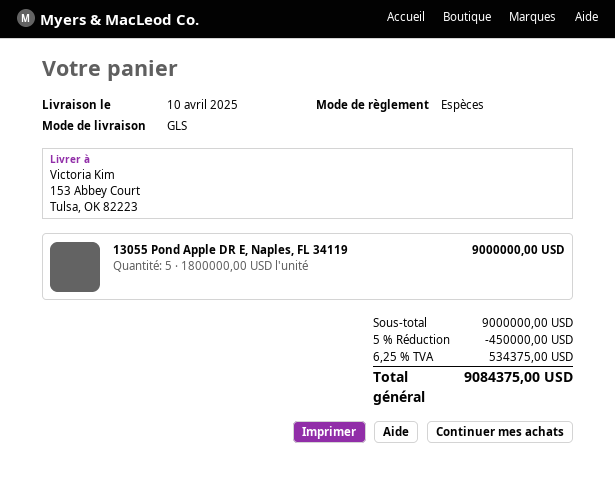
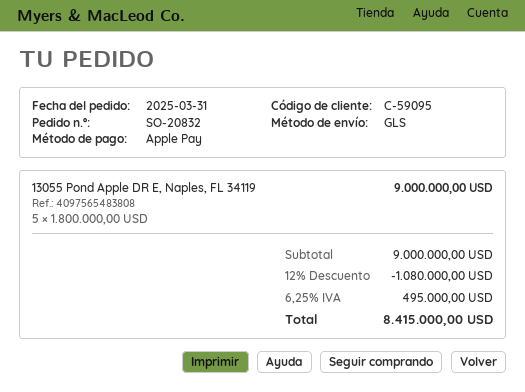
payment method: cash -> Apple Pay
discount: 5% = 450000.00 -> 12% = 1080000.00
tax: 6.25% = 534375.00 -> 6.25% = 495000.00
total: 9084375.00 -> 8415000.00

